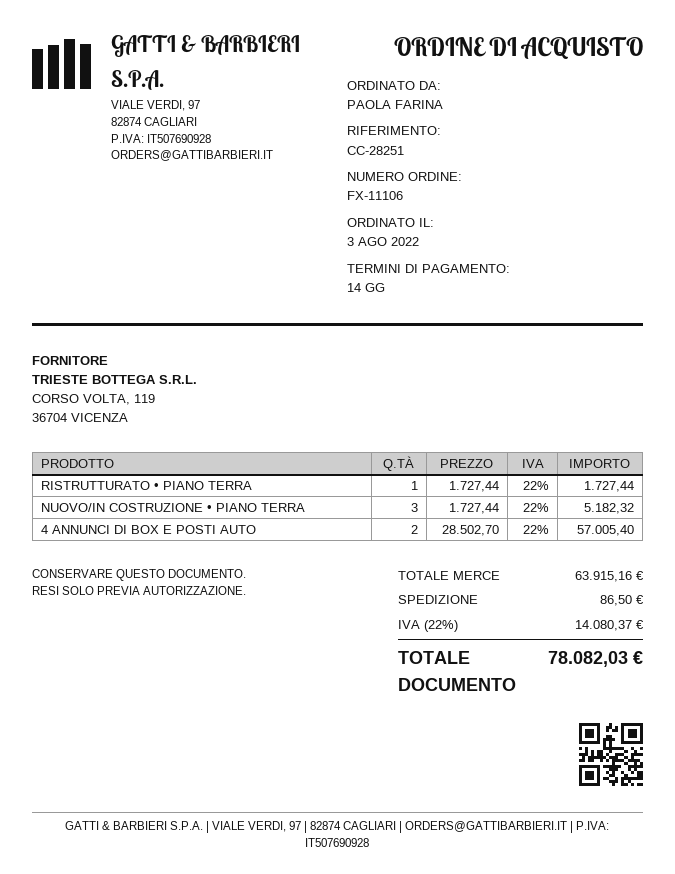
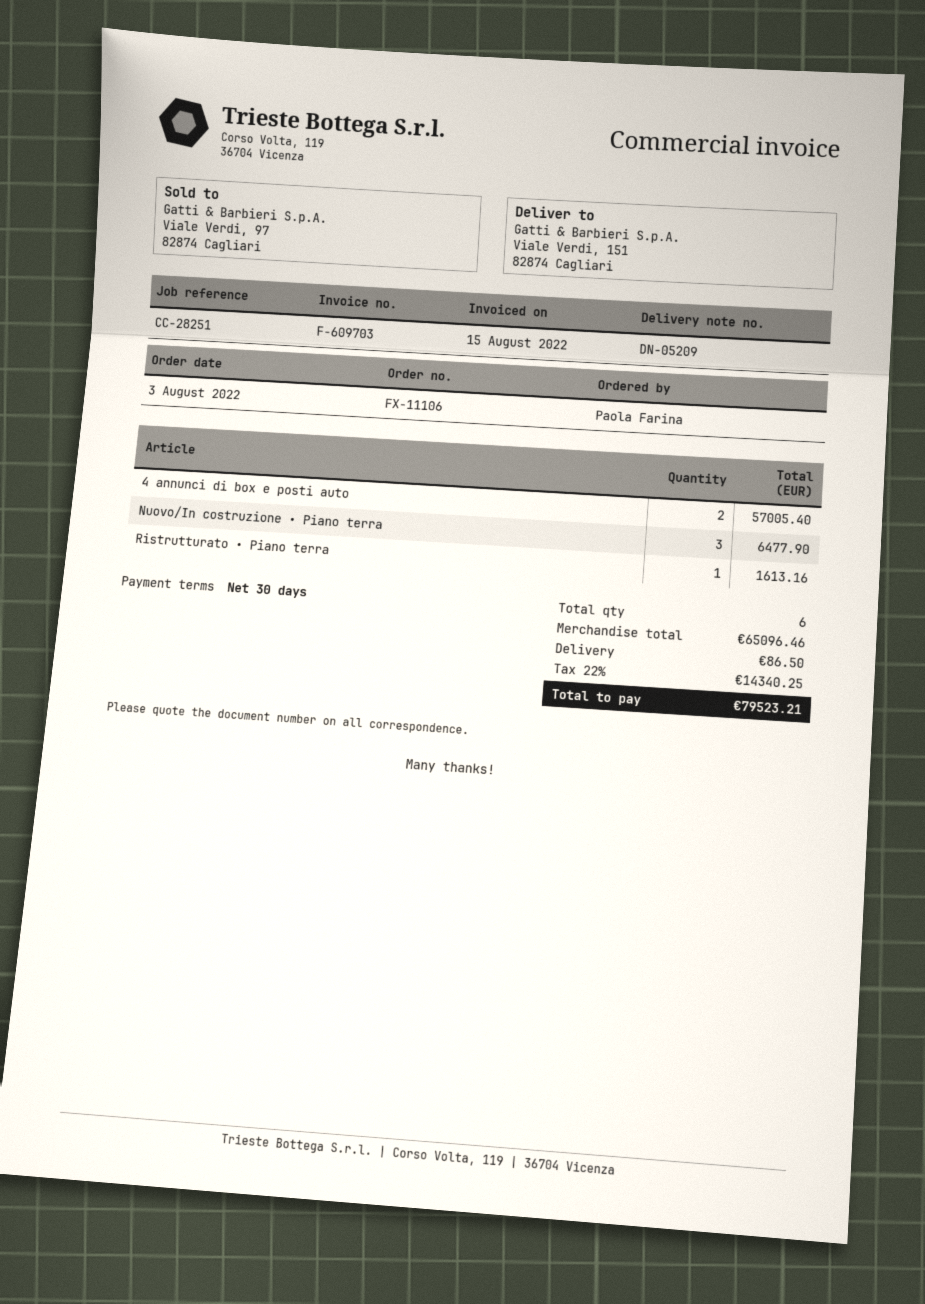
payment terms: 14 days -> 30 days
RISTRUTTURATO • PIANO TERRA: 1 for 1727.44 -> 1 for 1613.16
NUOVO/IN COSTRUZIONE • PIANO TERRA: 3 for 5182.32 -> 3 for 6477.90
subtotal: 63915.16 -> 65096.46
tax: 22% = 14080.37 -> 22% = 14340.25
total: 78082.03 -> 79523.21

